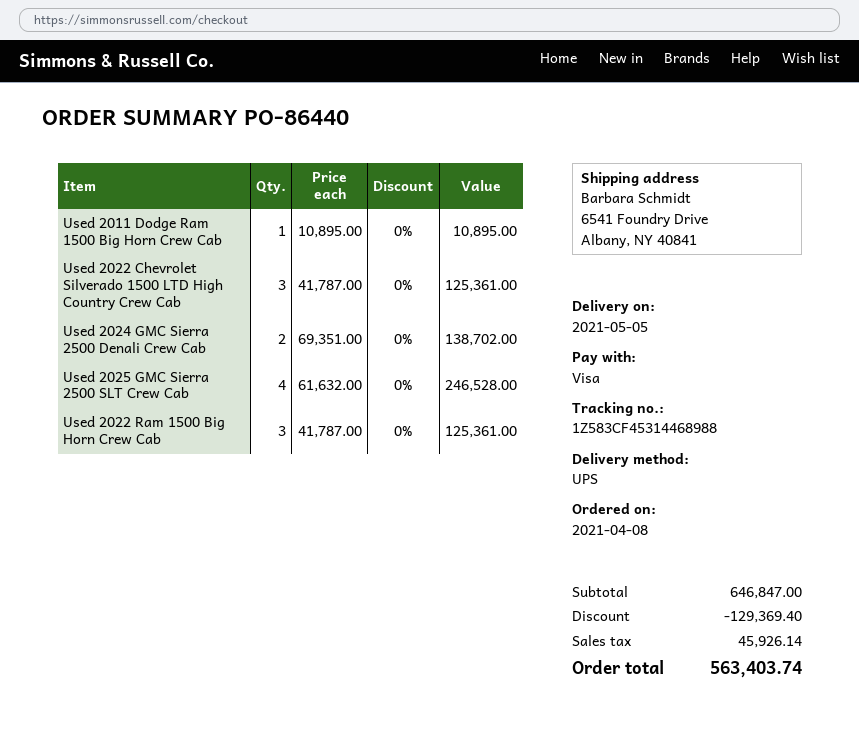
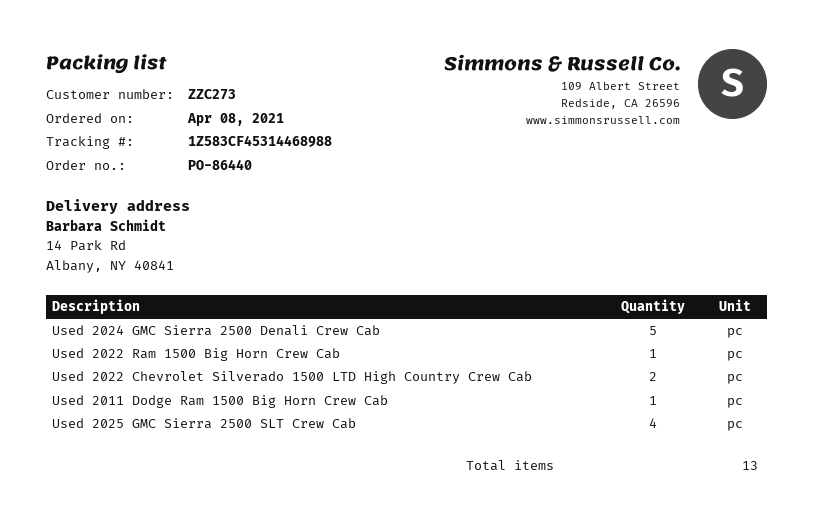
ship to: 6541 Foundry Drive, Albany, NY 40841 -> 14 Park Rd, Albany, NY 40841
Used 2022 Chevrolet Silverado 1500 LTD High Country Crew Cab: 3 -> 2
Used 2024 GMC Sierra 2500 Denali Crew Cab: 2 -> 5
Used 2022 Ram 1500 Big Horn Crew Cab: 3 -> 1

